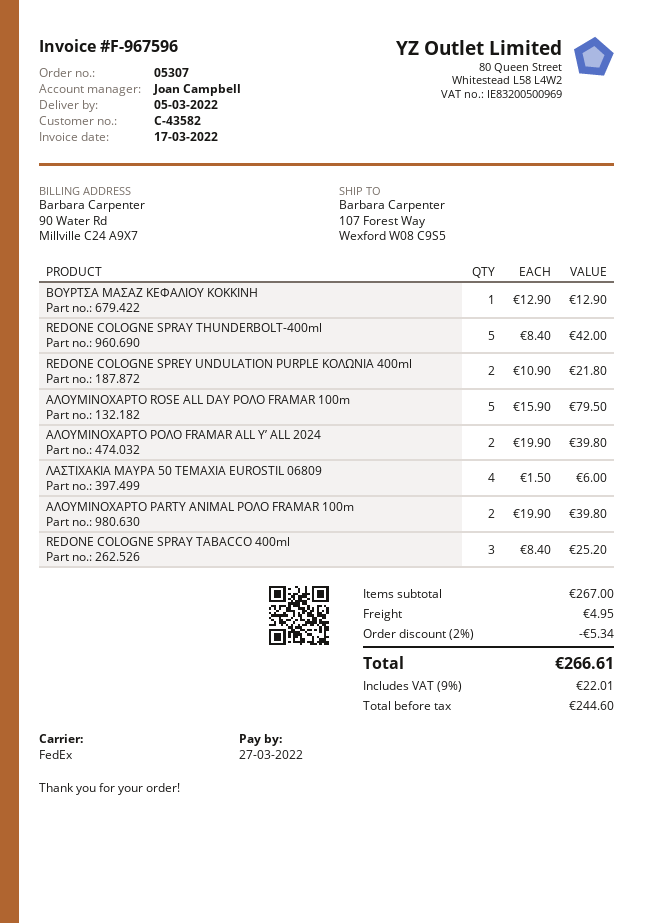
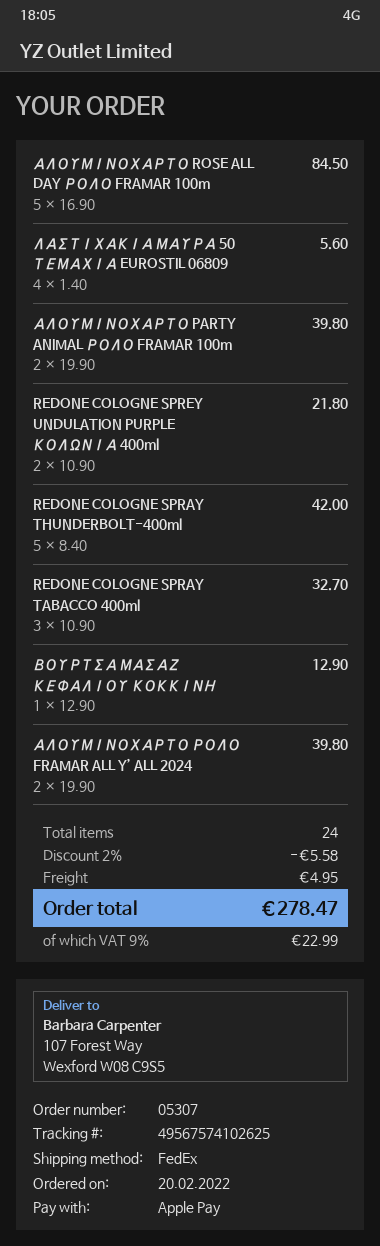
ΑΛΟΥΜΙΝΟΧΑΡΤΟ ROSE ALL DAY ΡΟΛΟ FRAMAR 100m: 5 x 15.90 = 79.50 -> 5 x 16.90 = 84.50
ΛΑΣΤΙΧΑΚΙΑ ΜΑΥΡΑ 50 ΤΕΜΑΧΙΑ EUROSTIL 06809: 4 x 1.50 = 6.00 -> 4 x 1.40 = 5.60
REDONE COLOGNE SPRAY TABACCO 400ml: 3 x 8.40 = 25.20 -> 3 x 10.90 = 32.70
discount: 2% = 5.34 -> 2% = 5.58
tax: 9% = 22.01 -> 9% = 22.99
total: 266.61 -> 278.47

